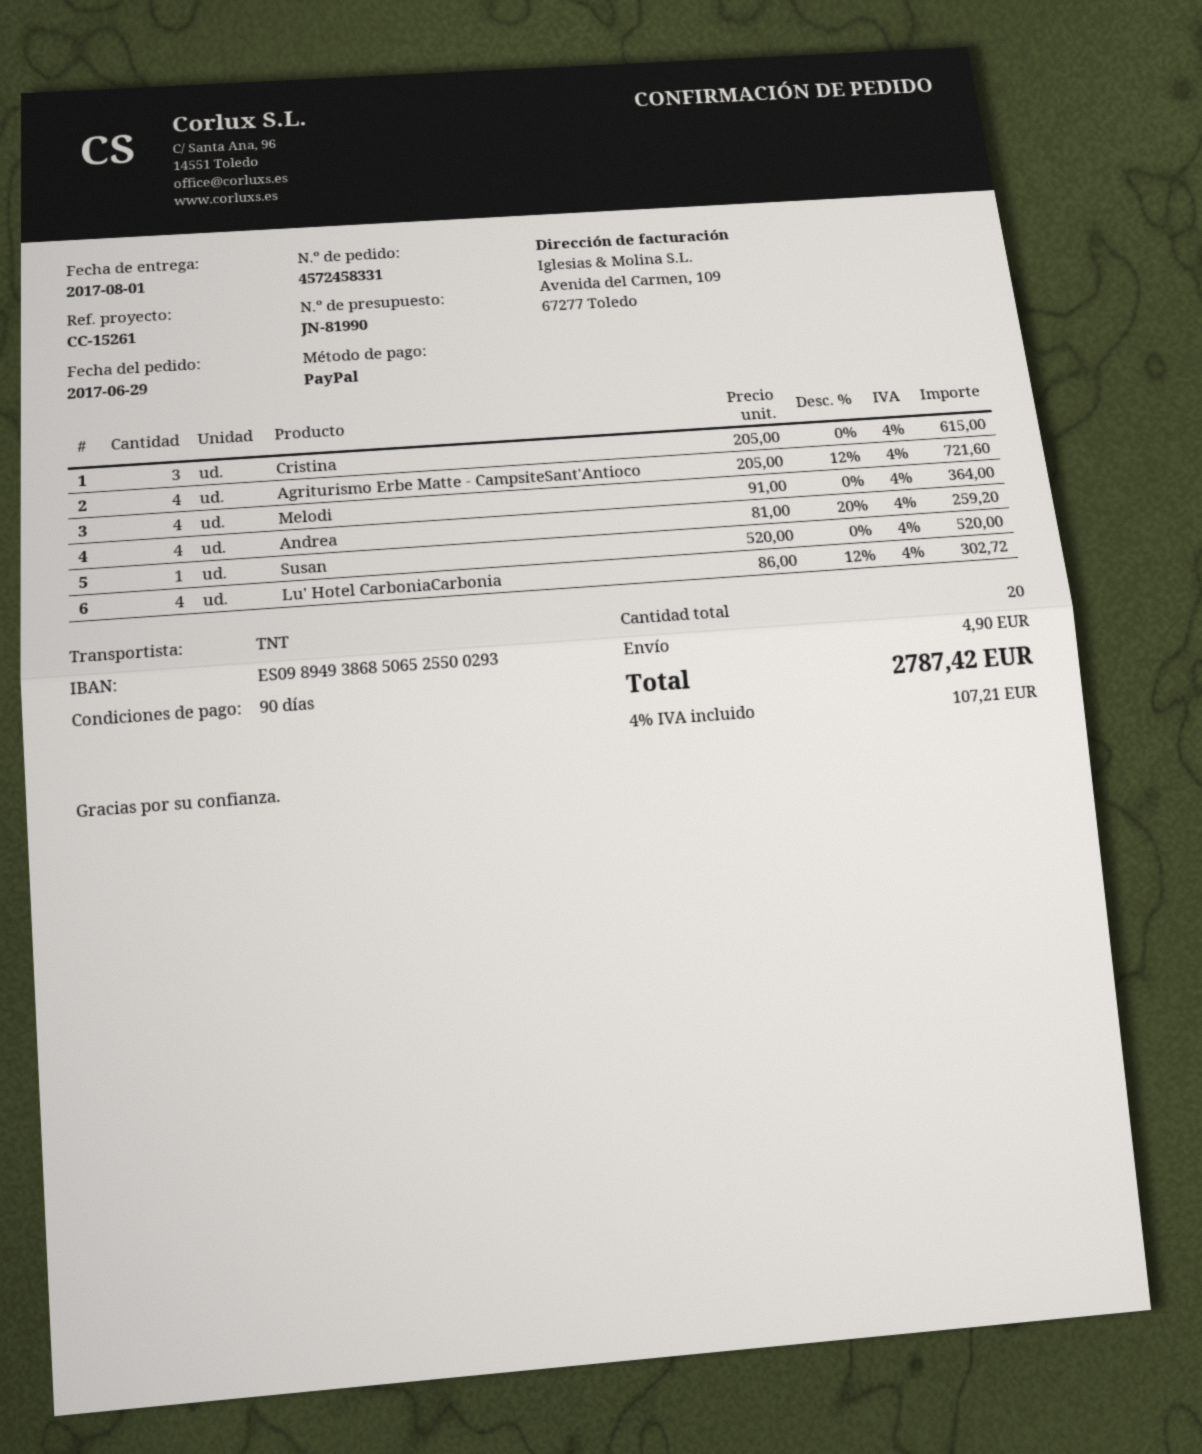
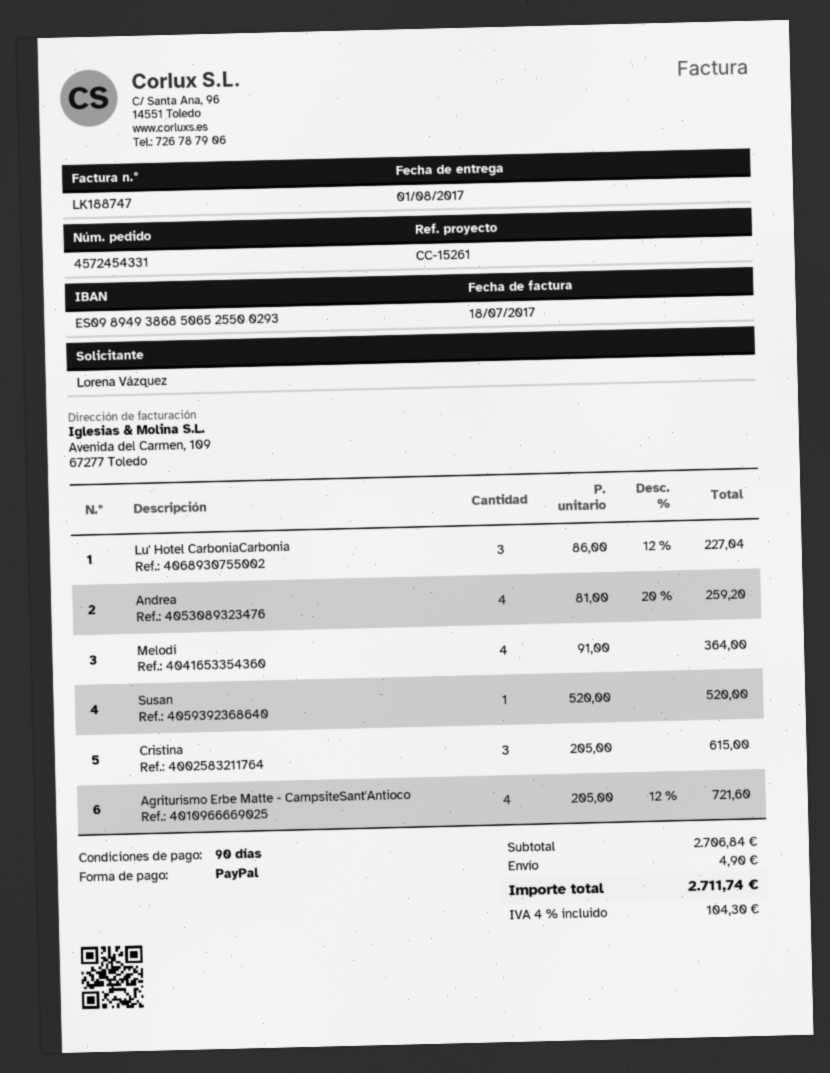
order number: 4572458331 -> 4572454331
Lu' Hotel CarboniaCarbonia: 4 x 86.00 - 12% = 302.72 -> 3 x 86.00 - 12% = 227.04
tax: 4% = 107.21 -> 4% = 104.30
total: 2787.42 -> 2711.74

